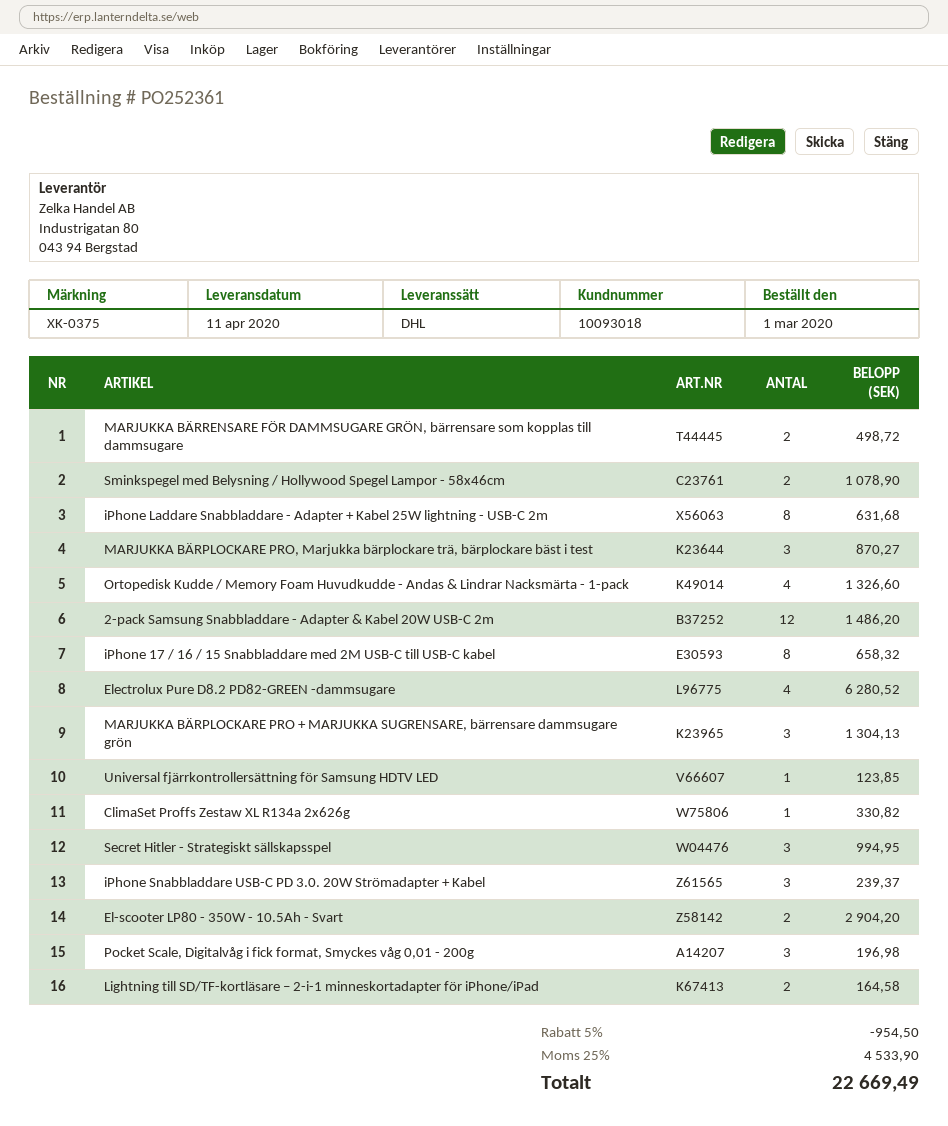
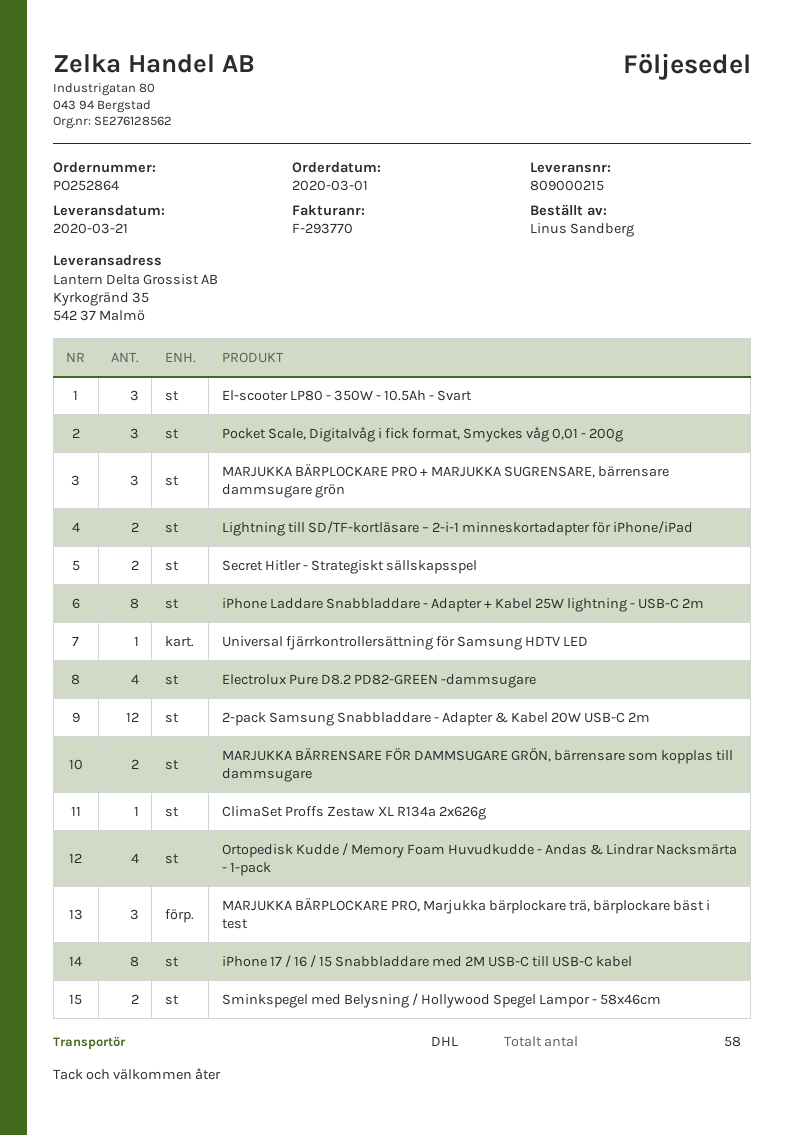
order number: PO252361 -> PO252864
delivery date: 2020-04-11 -> 2020-03-21
Secret Hitler - Strategiskt sällskapsspel: 3 -> 2
iPhone Snabbladdare USB-C PD 3.0. 20W Strömadapter + Kabel: 3 -> none
El-scooter LP80 - 350W - 10.5Ah - Svart: 2 -> 3

